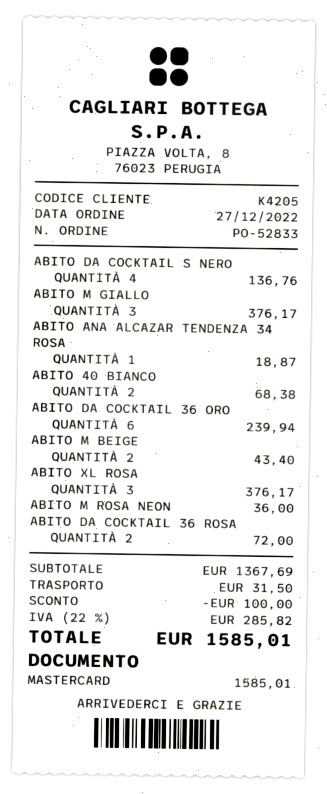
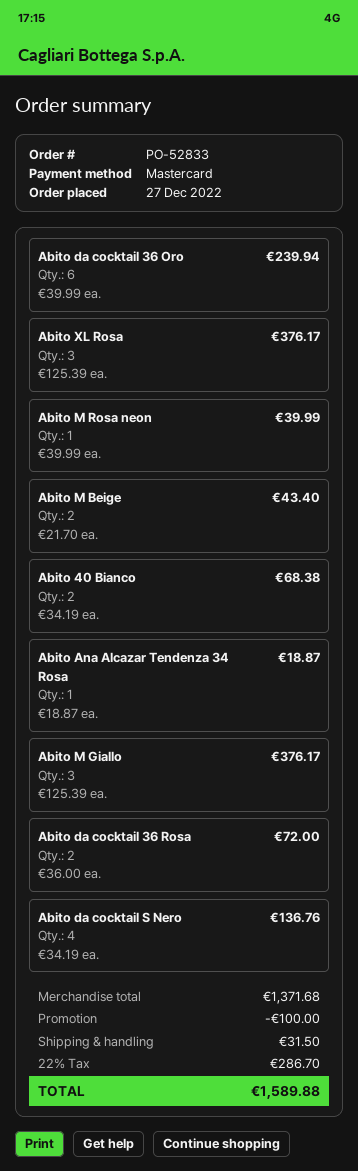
ABITO M ROSA NEON: 1 for 36.00 -> 1 for 39.99
subtotal: 1367.69 -> 1371.68
tax: 22% = 285.82 -> 22% = 286.70
total: 1585.01 -> 1589.88

